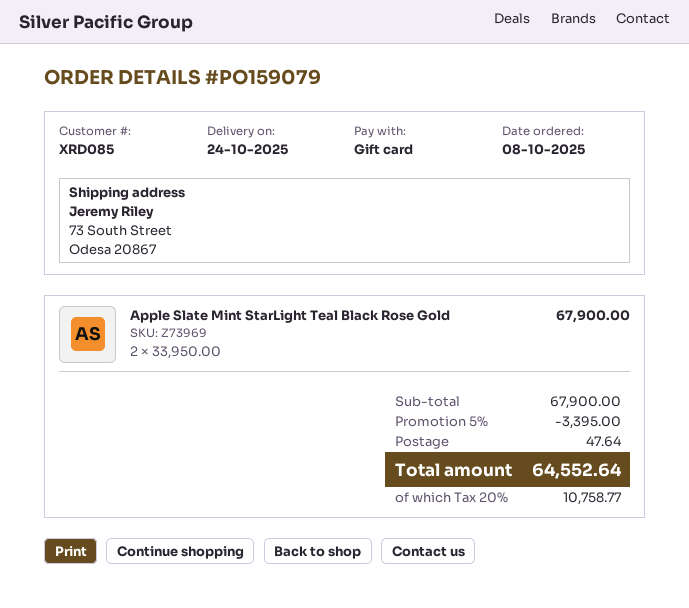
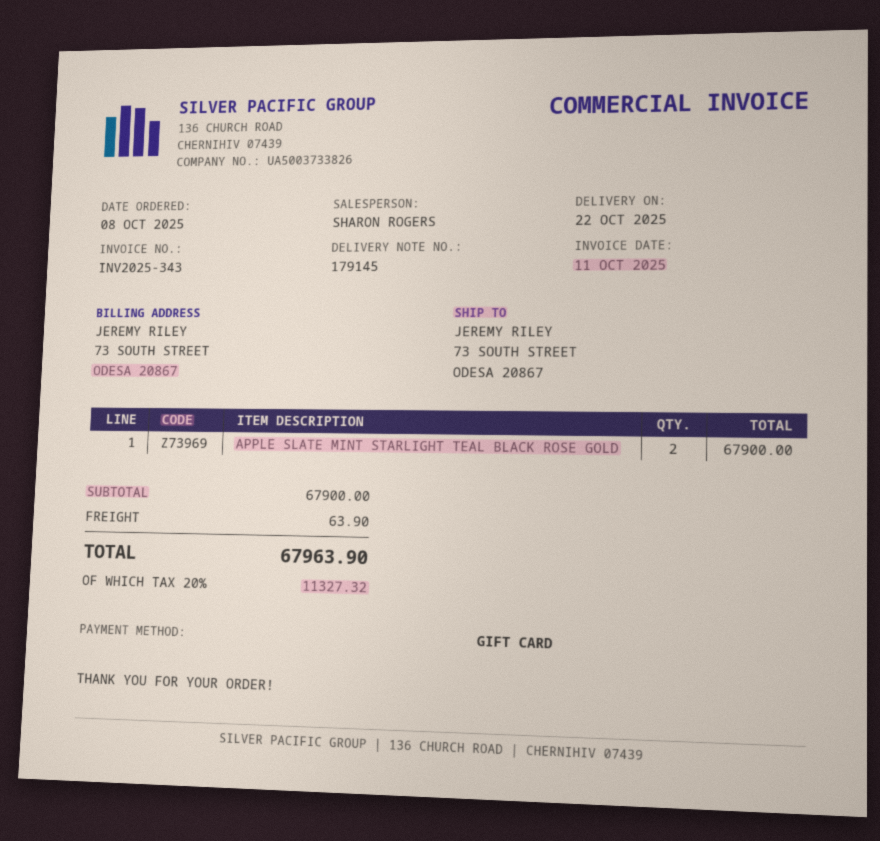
delivery date: 2025-10-24 -> 2025-10-22
discount: 5% = 3395.00 -> none
shipping: 47.64 -> 63.90
tax: 20% = 10758.77 -> 20% = 11327.32
total: 64552.64 -> 67963.90

